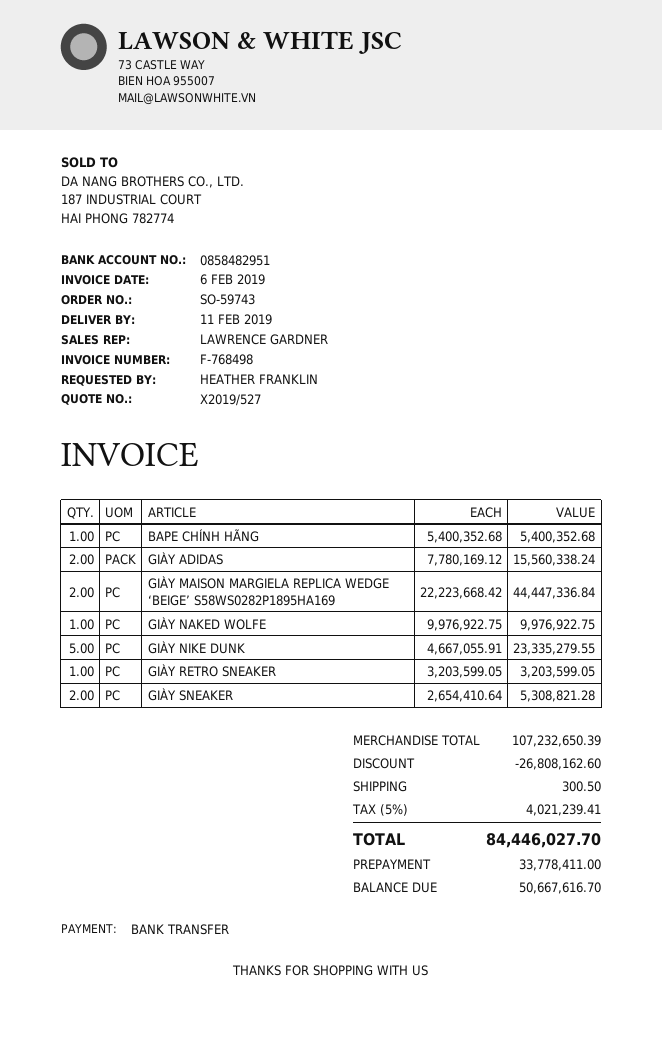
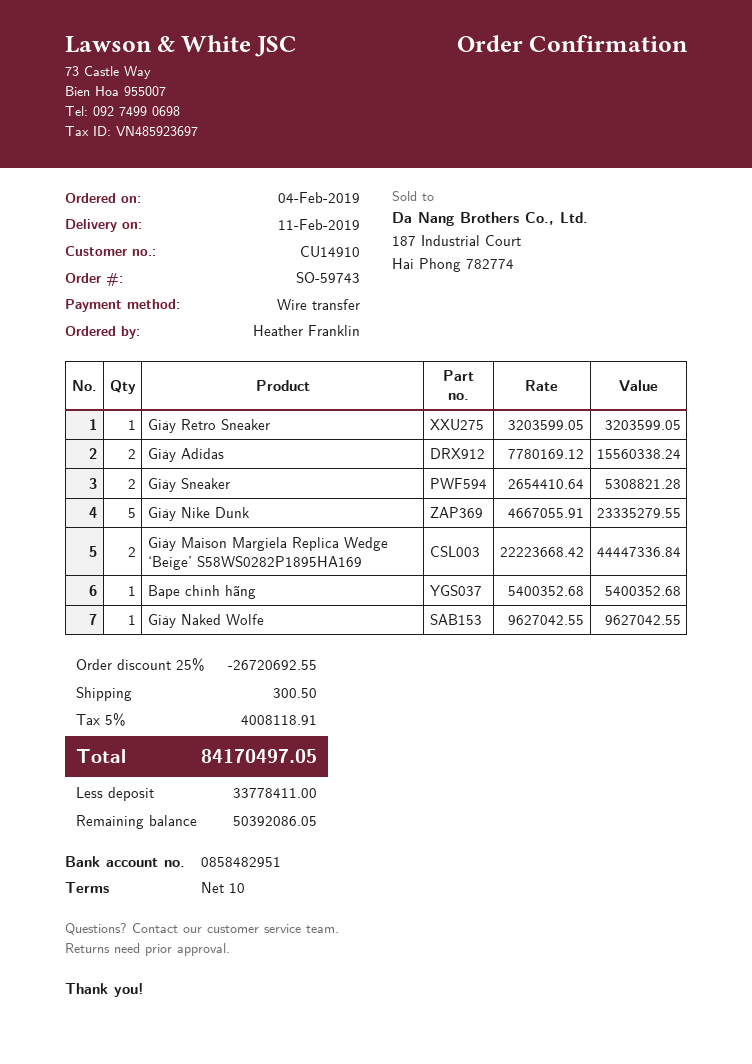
GIÀY NAKED WOLFE: 1 x 9976922.75 = 9976922.75 -> 1 x 9627042.55 = 9627042.55
discount: 26808162.60 -> 26720692.55
tax: 5% = 4021239.41 -> 5% = 4008118.91
total: 84446027.70 -> 84170497.05
balance: 50667616.70 -> 50392086.05

